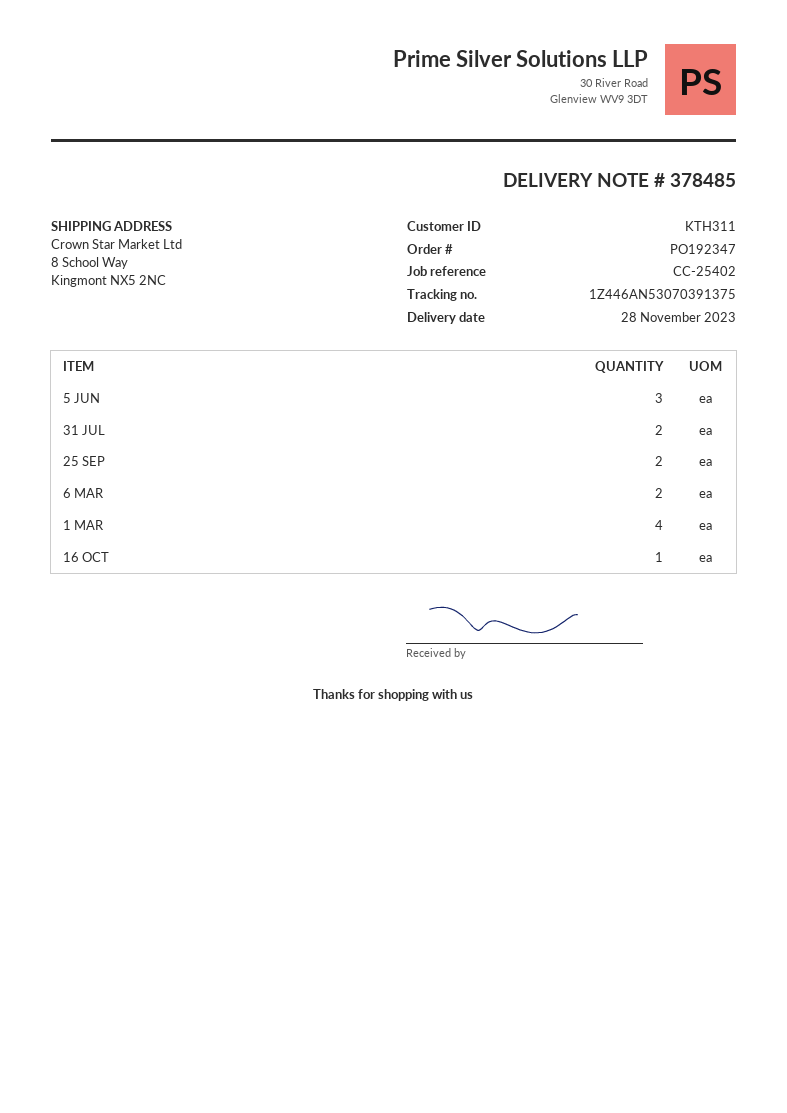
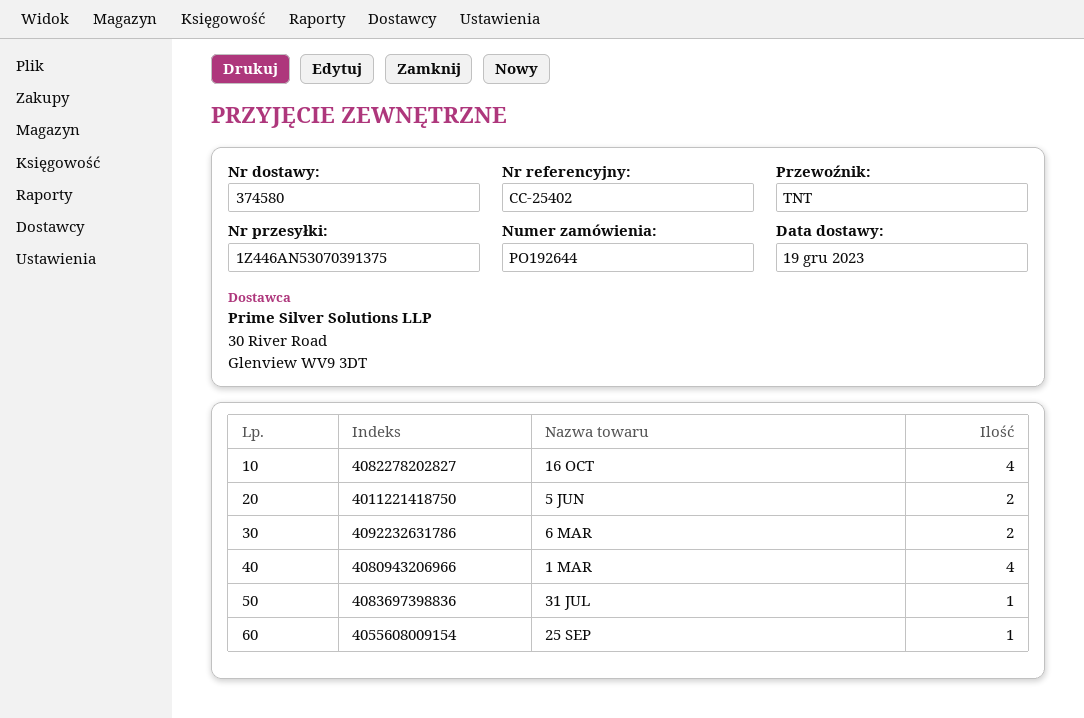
order number: PO192347 -> PO192644
delivery note number: 378485 -> 374580
delivery date: 2023-11-28 -> 2023-12-19
5 JUN: 3 -> 2
31 JUL: 2 -> 1
25 SEP: 2 -> 1
16 OCT: 1 -> 4

